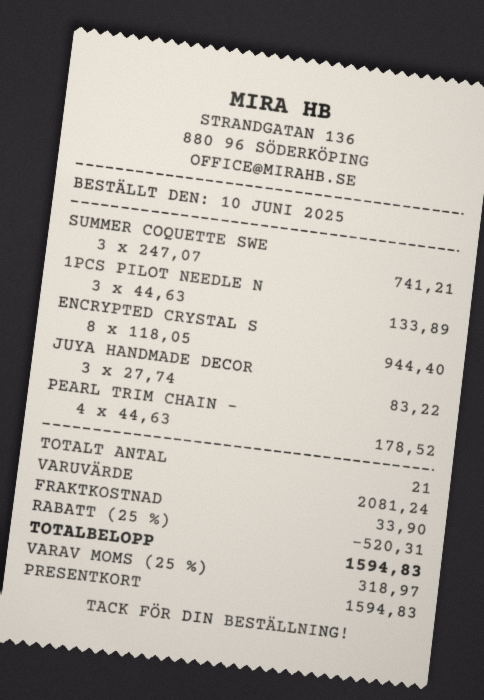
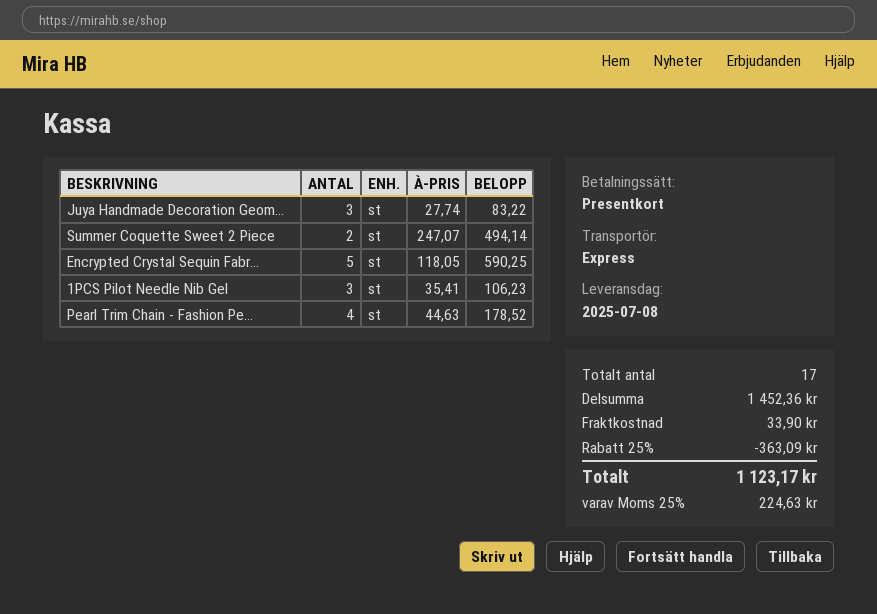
SUMMER COQUETTE SWE: 3 x 247.07 = 741.21 -> 2 x 247.07 = 494.14
1PCS PILOT NEEDLE N: 3 x 44.63 = 133.89 -> 3 x 35.41 = 106.23
ENCRYPTED CRYSTAL S: 8 x 118.05 = 944.40 -> 5 x 118.05 = 590.25
total quantity: 21 -> 17
subtotal: 2081.24 -> 1452.36
discount: 25% = 520.31 -> 25% = 363.09
tax: 25% = 318.97 -> 25% = 224.63
total: 1594.83 -> 1123.17

